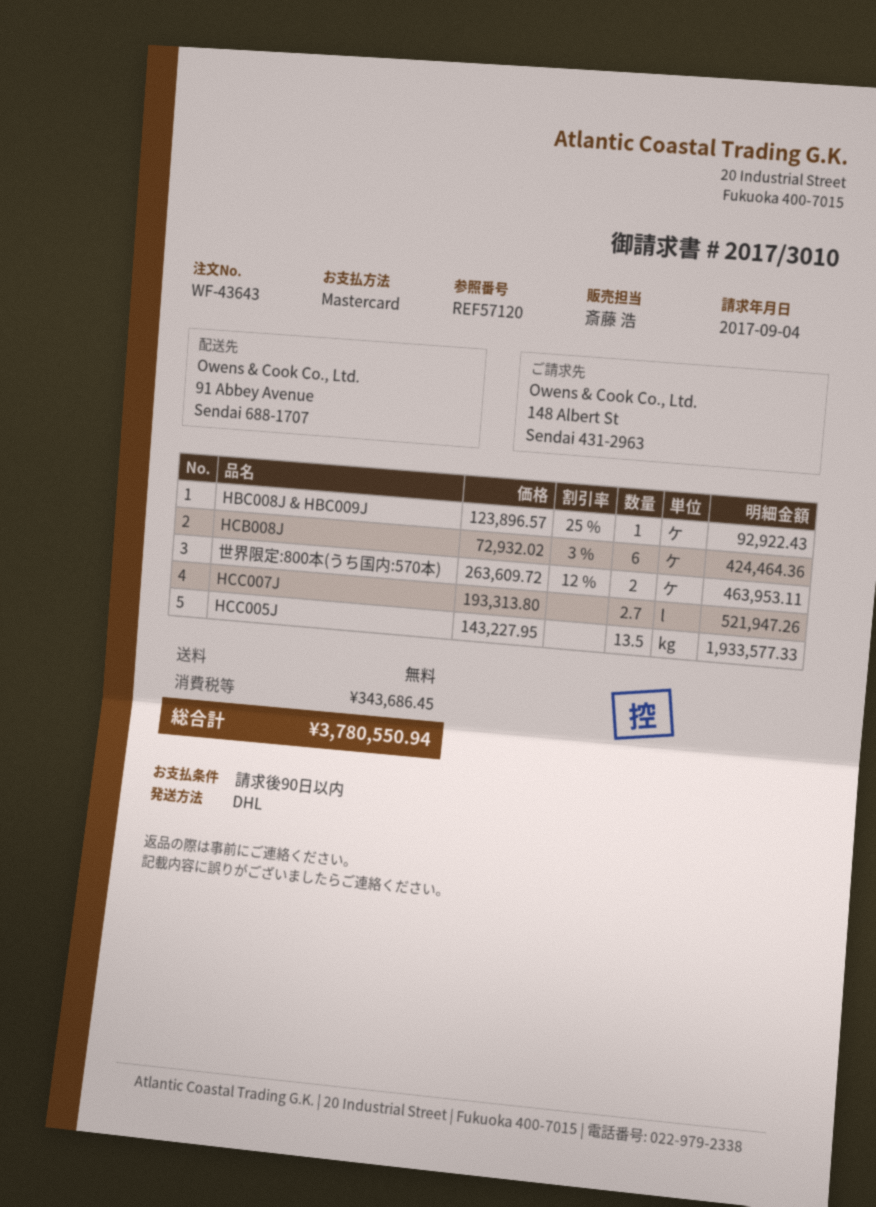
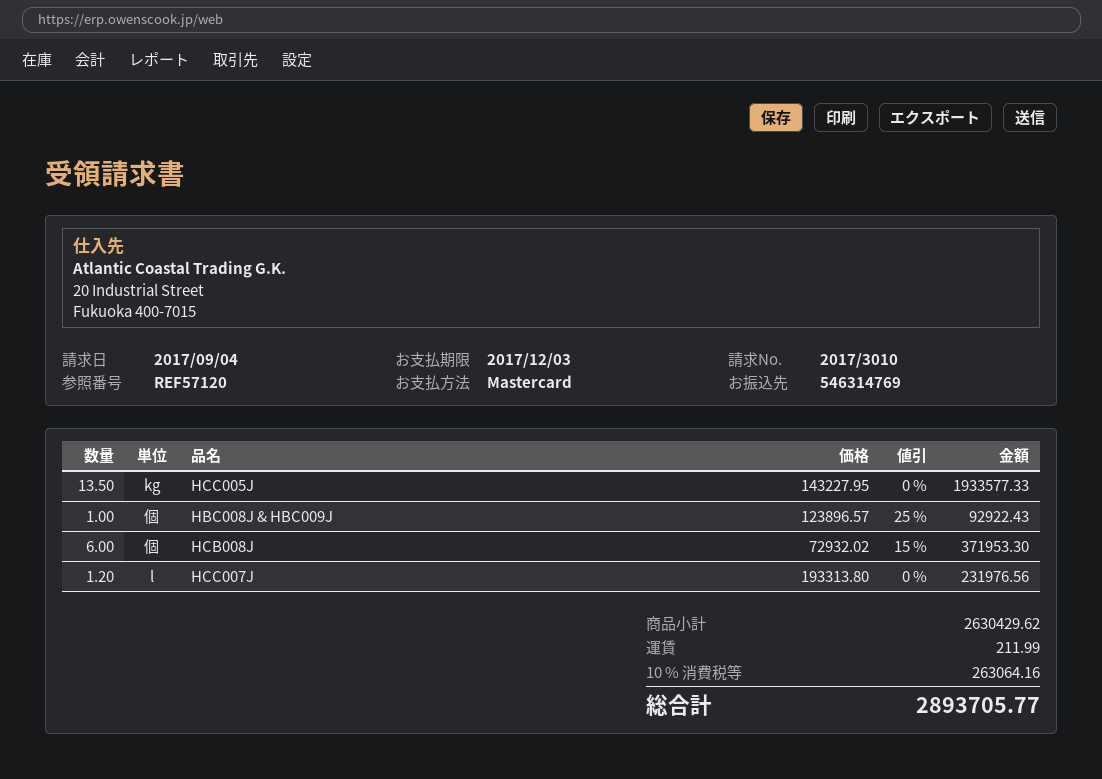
HCB008J: 6 x 72932.02 - 3% = 424464.36 -> 6 x 72932.02 - 15% = 371953.30
世界限定:800本(うち国内:570本): 2 x 263609.72 - 12% = 463953.11 -> none
HCC007J: 2.7 x 193313.80 = 521947.26 -> 1.2 x 193313.80 = 231976.56
shipping: 0.00 -> 211.99
tax: 343686.45 -> 263064.16
total: 3780550.94 -> 2893705.77

